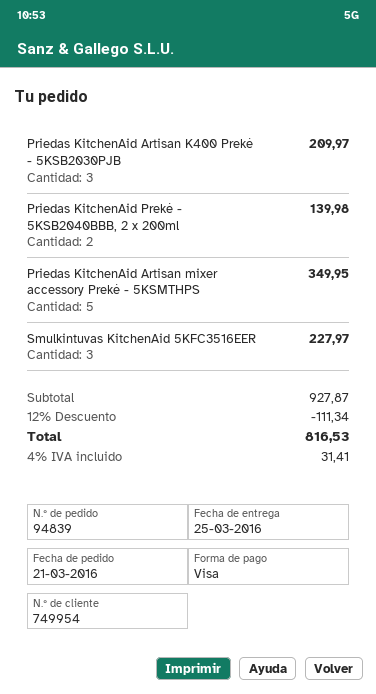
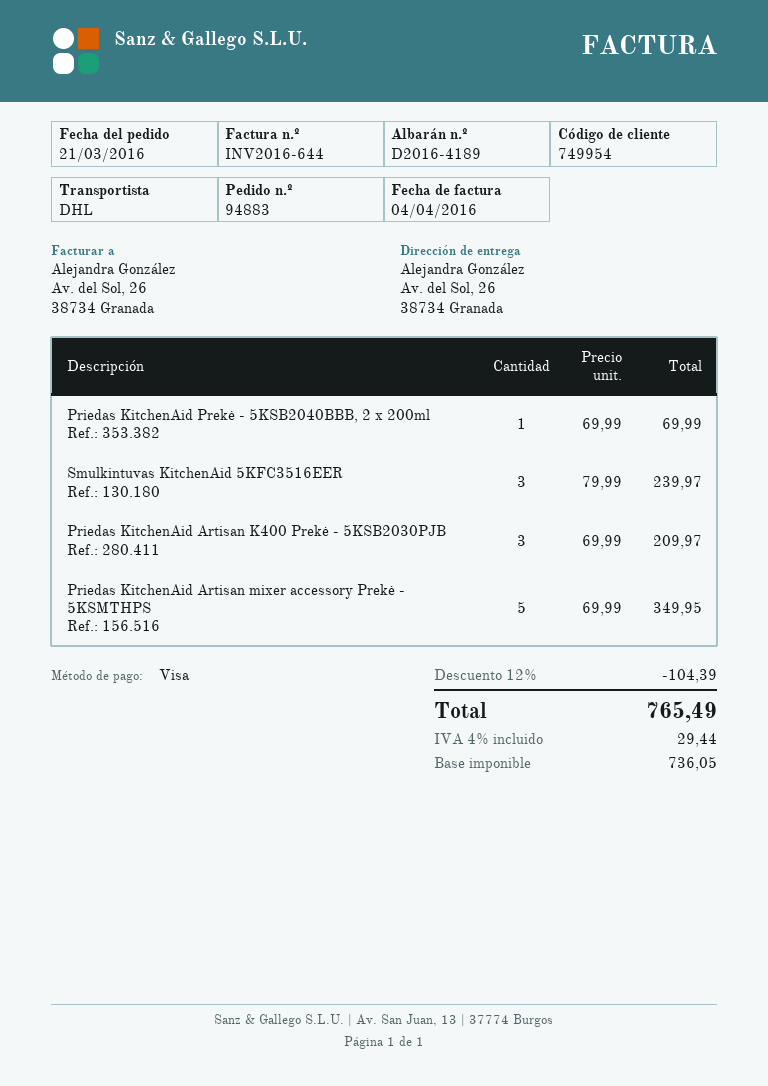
order number: 94839 -> 94883
Priedas KitchenAid Prekė - 5KSB2040BBB, 2 x 200ml: 2 for 139.98 -> 1 for 69.99
Smulkintuvas KitchenAid 5KFC3516EER: 3 for 227.97 -> 3 for 239.97
discount: 12% = 111.34 -> 12% = 104.39
tax: 4% = 31.41 -> 4% = 29.44
total: 816.53 -> 765.49

